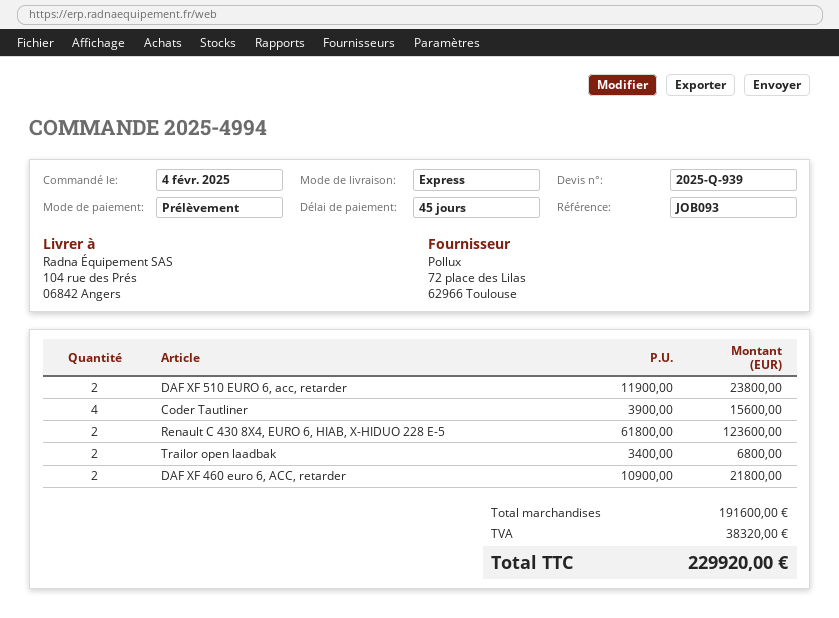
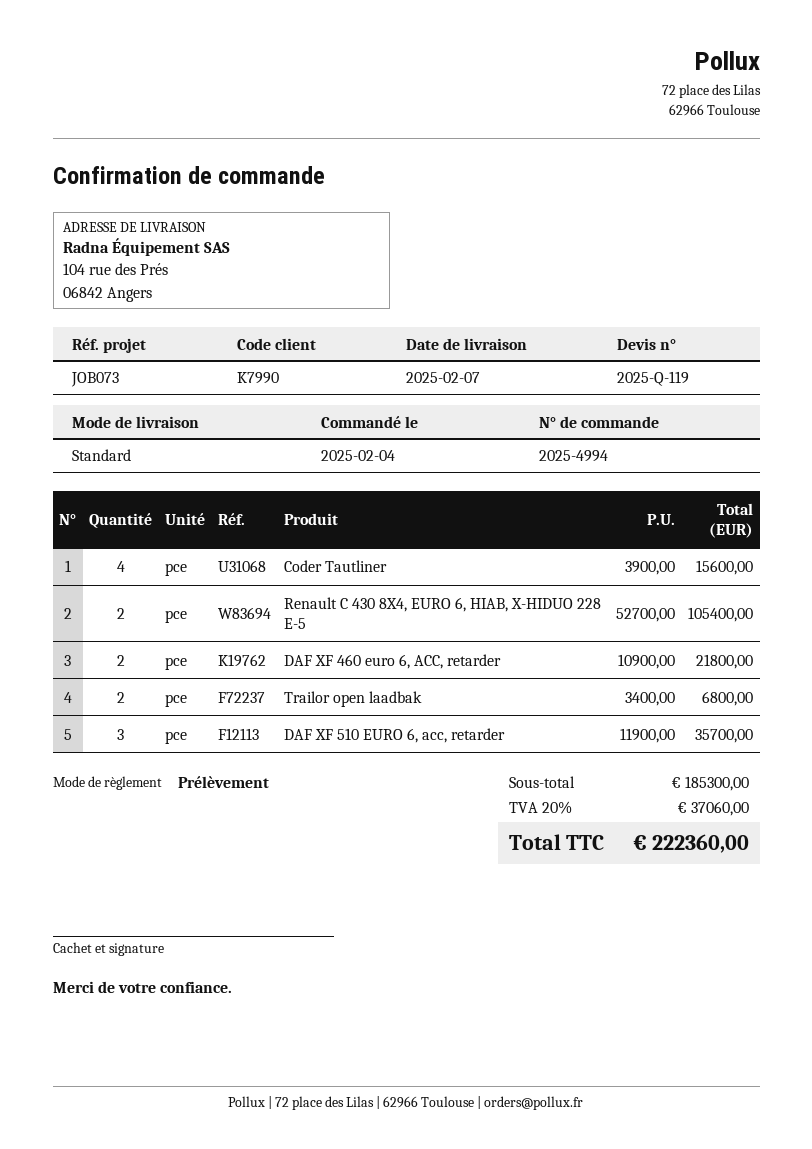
quote number: 2025-Q-939 -> 2025-Q-119
reference: JOB093 -> JOB073
shipping method: express -> standard
DAF XF 510 EURO 6, acc, retarder: 2 x 11900.00 = 23800.00 -> 3 x 11900.00 = 35700.00
Renault C 430 8X4, EURO 6, HIAB, X-HIDUO 228 E-5: 2 x 61800.00 = 123600.00 -> 2 x 52700.00 = 105400.00
subtotal: 191600.00 -> 185300.00
tax: 38320.00 -> 37060.00
total: 229920.00 -> 222360.00

